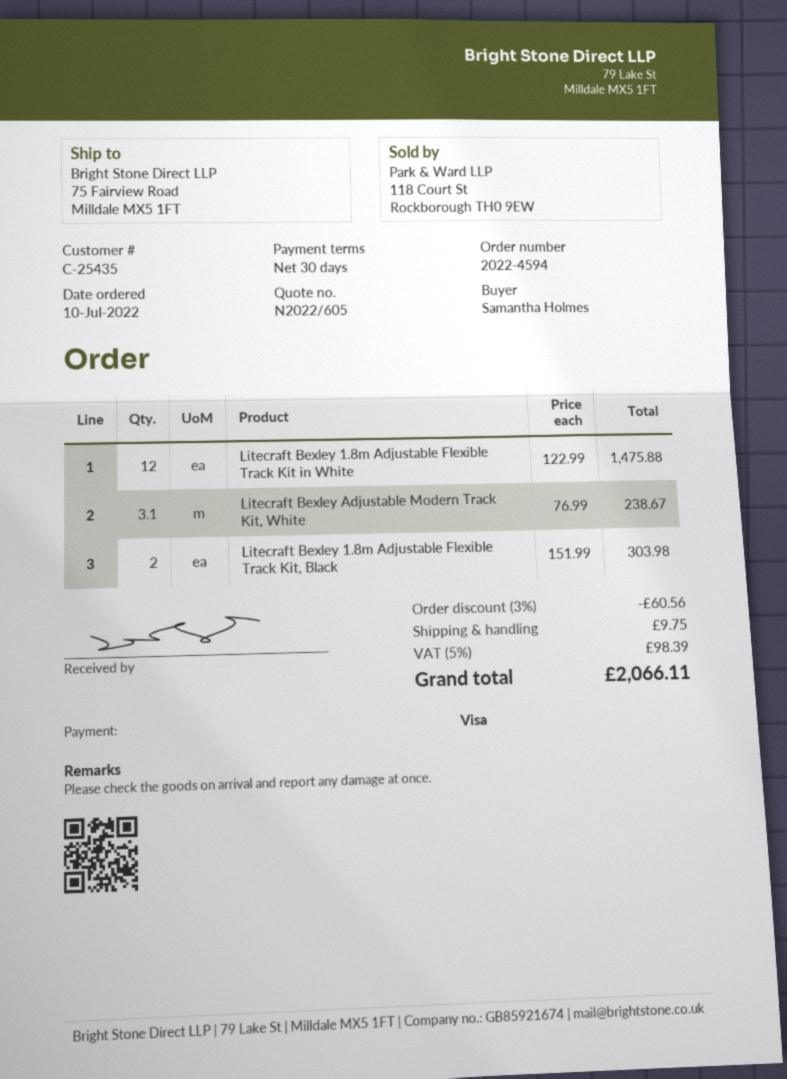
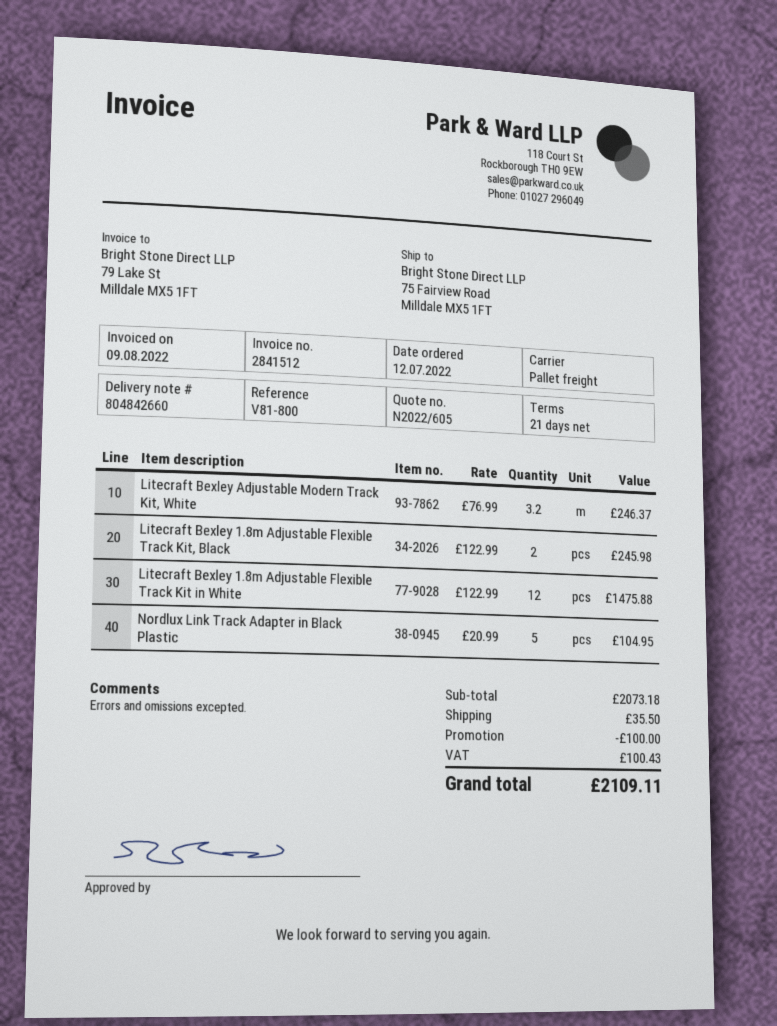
order date: 2022-07-10 -> 2022-07-12
payment terms: 30 days -> 21 days
Litecraft Bexley Adjustable Modern Track Kit, White: 3.1 x 76.99 = 238.67 -> 3.2 x 76.99 = 246.37
Litecraft Bexley 1.8m Adjustable Flexible Track Kit, Black: 2 x 151.99 = 303.98 -> 2 x 122.99 = 245.98
Nordlux Link Track Adapter in Black Plastic: none -> 5 x 20.99 = 104.95
discount: 60.56 -> 100.00
shipping: 9.75 -> 35.50
tax: 98.39 -> 100.43
total: 2066.11 -> 2109.11

